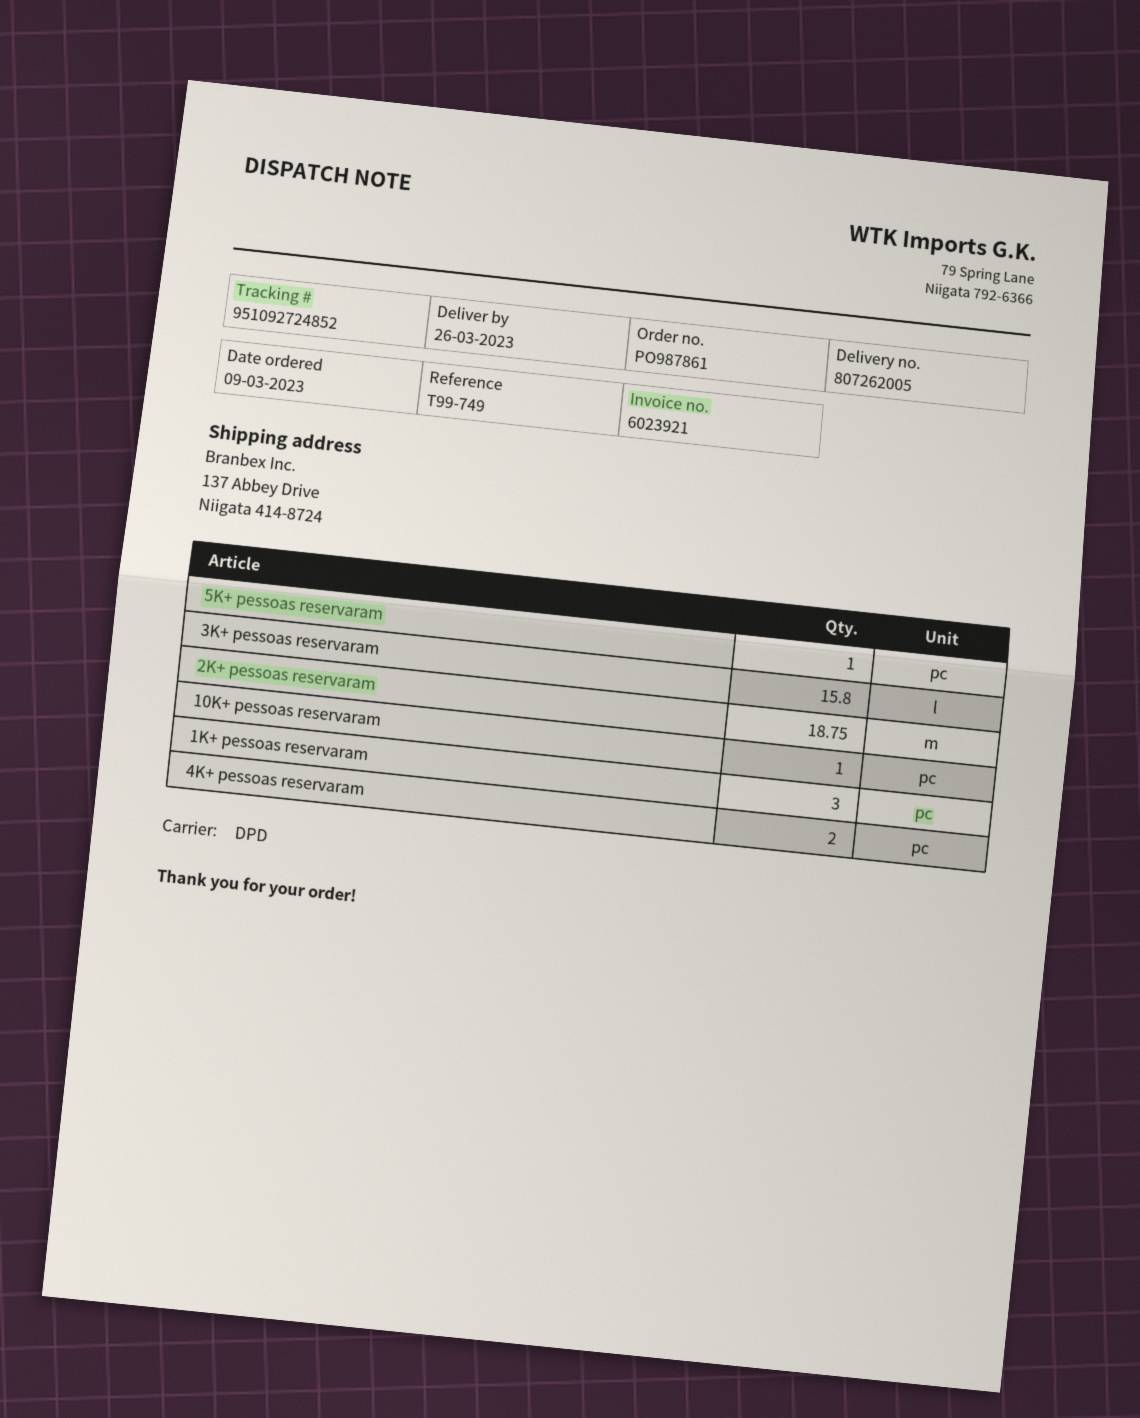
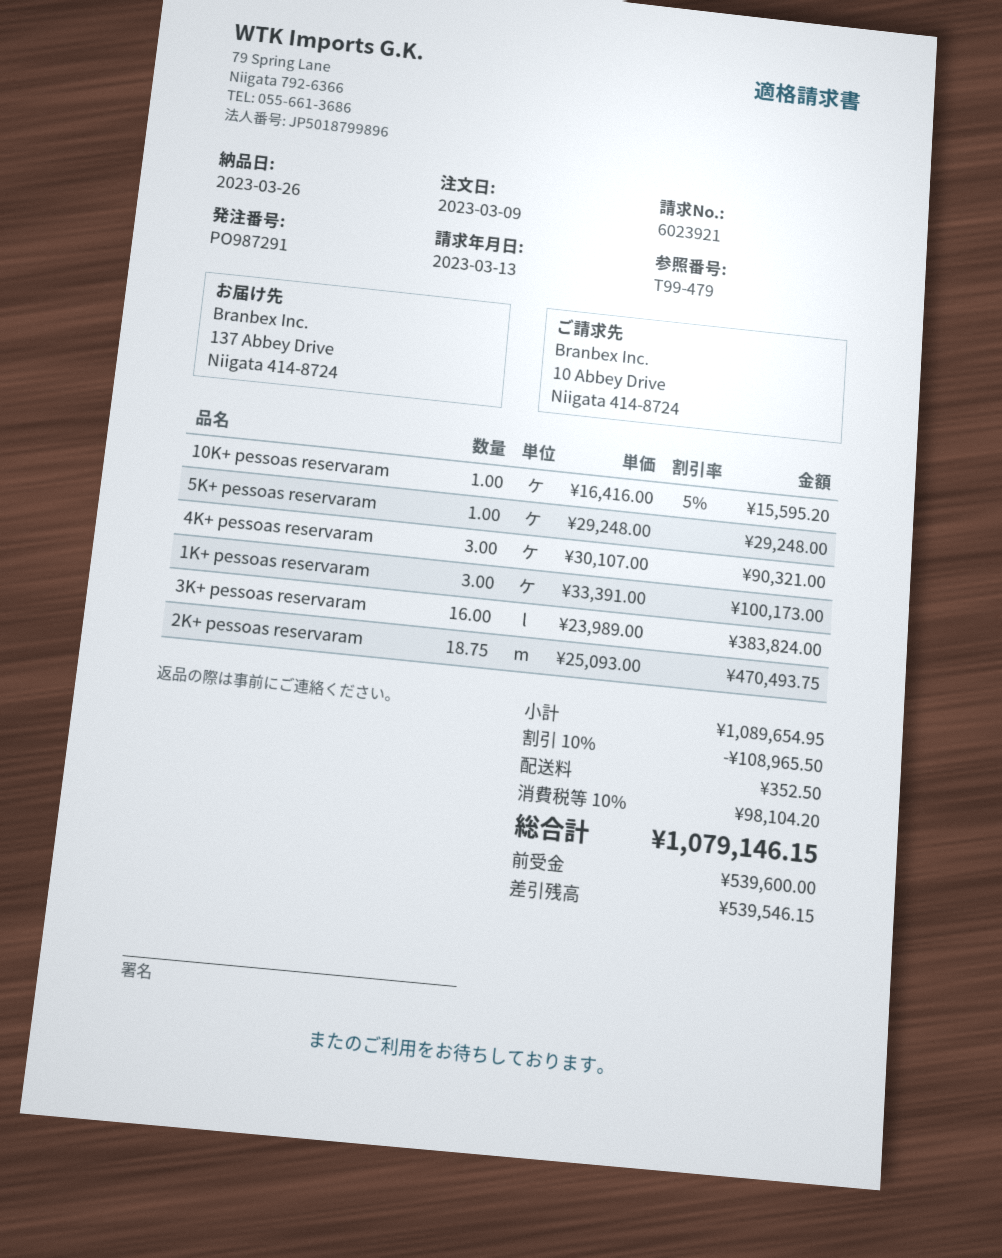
order number: PO987861 -> PO987291
reference: T99-749 -> T99-479
3K+ pessoas reservaram: 15.8 -> 16
4K+ pessoas reservaram: 2 -> 3

